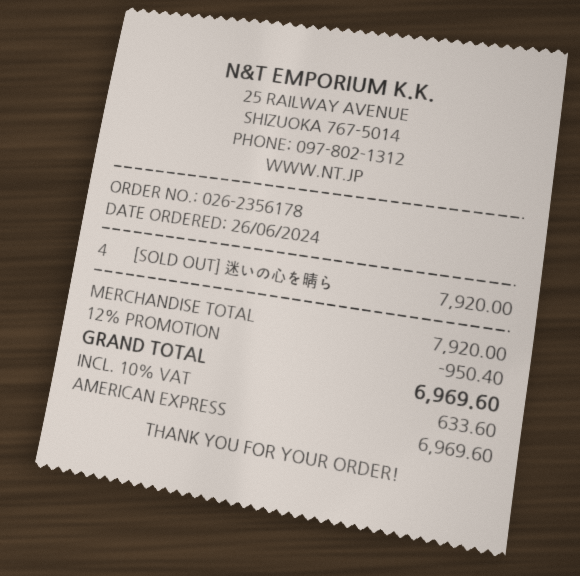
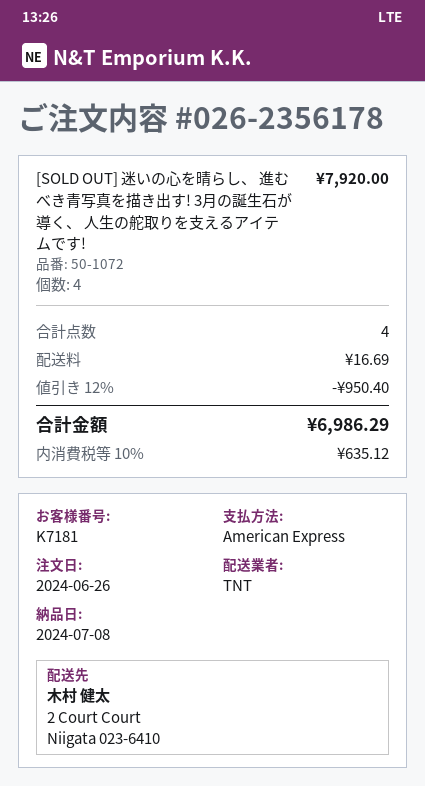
shipping: none -> 16.69
tax: 10% = 633.60 -> 10% = 635.12
total: 6969.60 -> 6986.29

